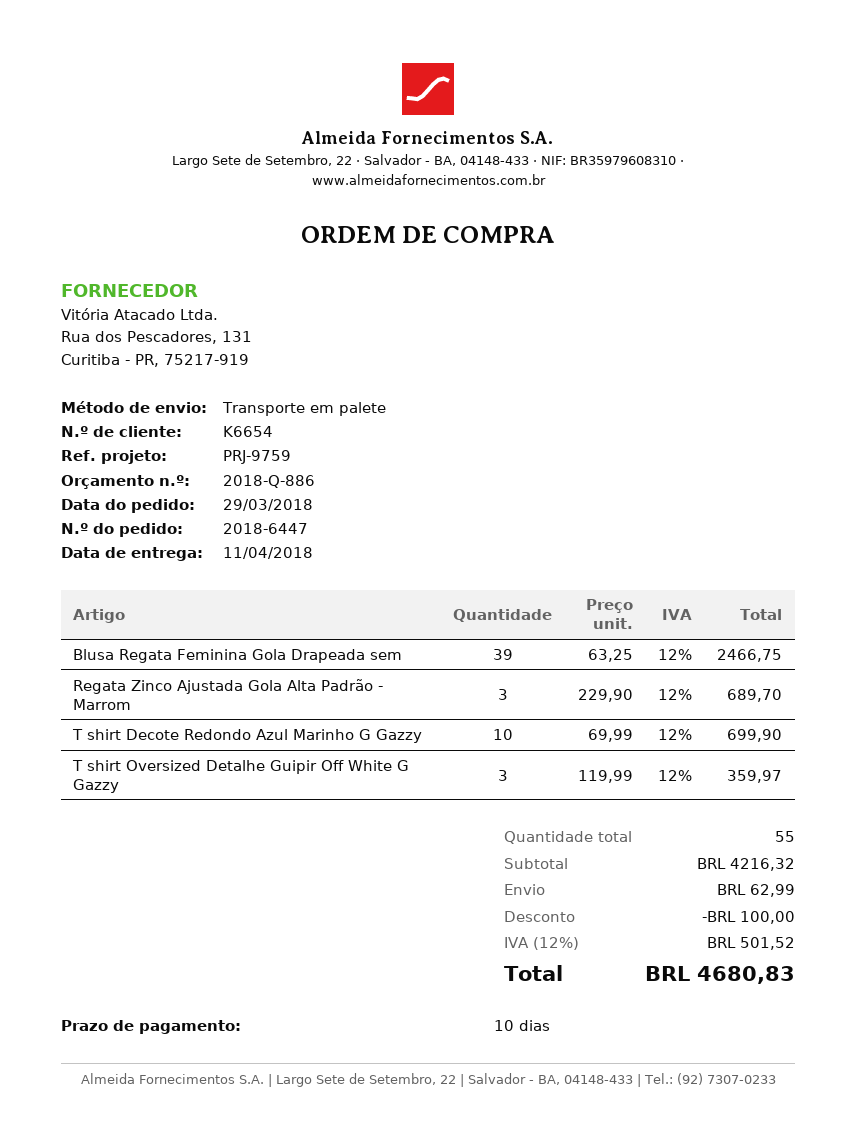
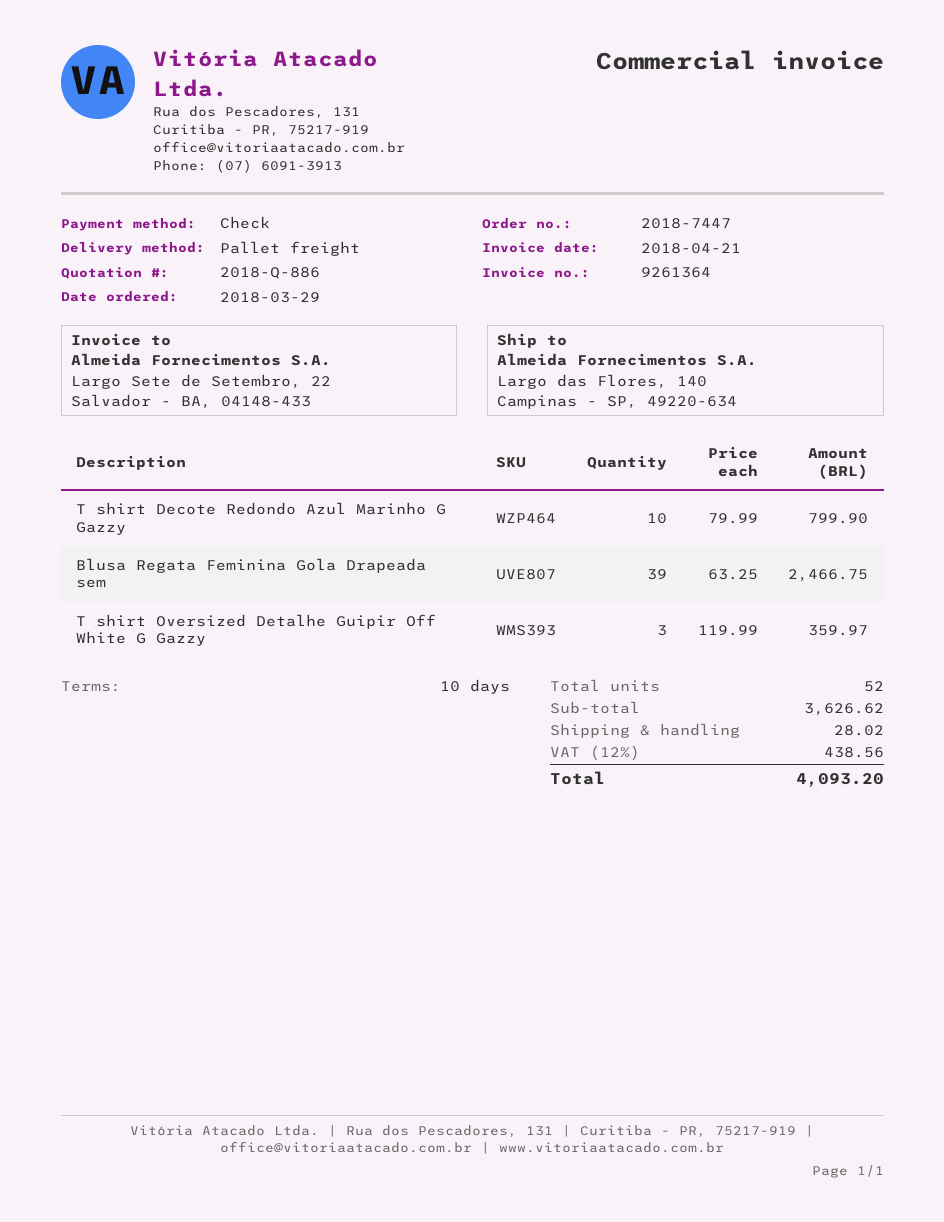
order number: 2018-6447 -> 2018-7447
Regata Zinco Ajustada Gola Alta Padrão - Marrom: 3 x 229.90 = 689.70 -> none
T shirt Decote Redondo Azul Marinho G Gazzy: 10 x 69.99 = 699.90 -> 10 x 79.99 = 799.90
total quantity: 55 -> 52
subtotal: 4216.32 -> 3626.62
discount: 100.00 -> none
shipping: 62.99 -> 28.02
tax: 12% = 501.52 -> 12% = 438.56
total: 4680.83 -> 4093.20

